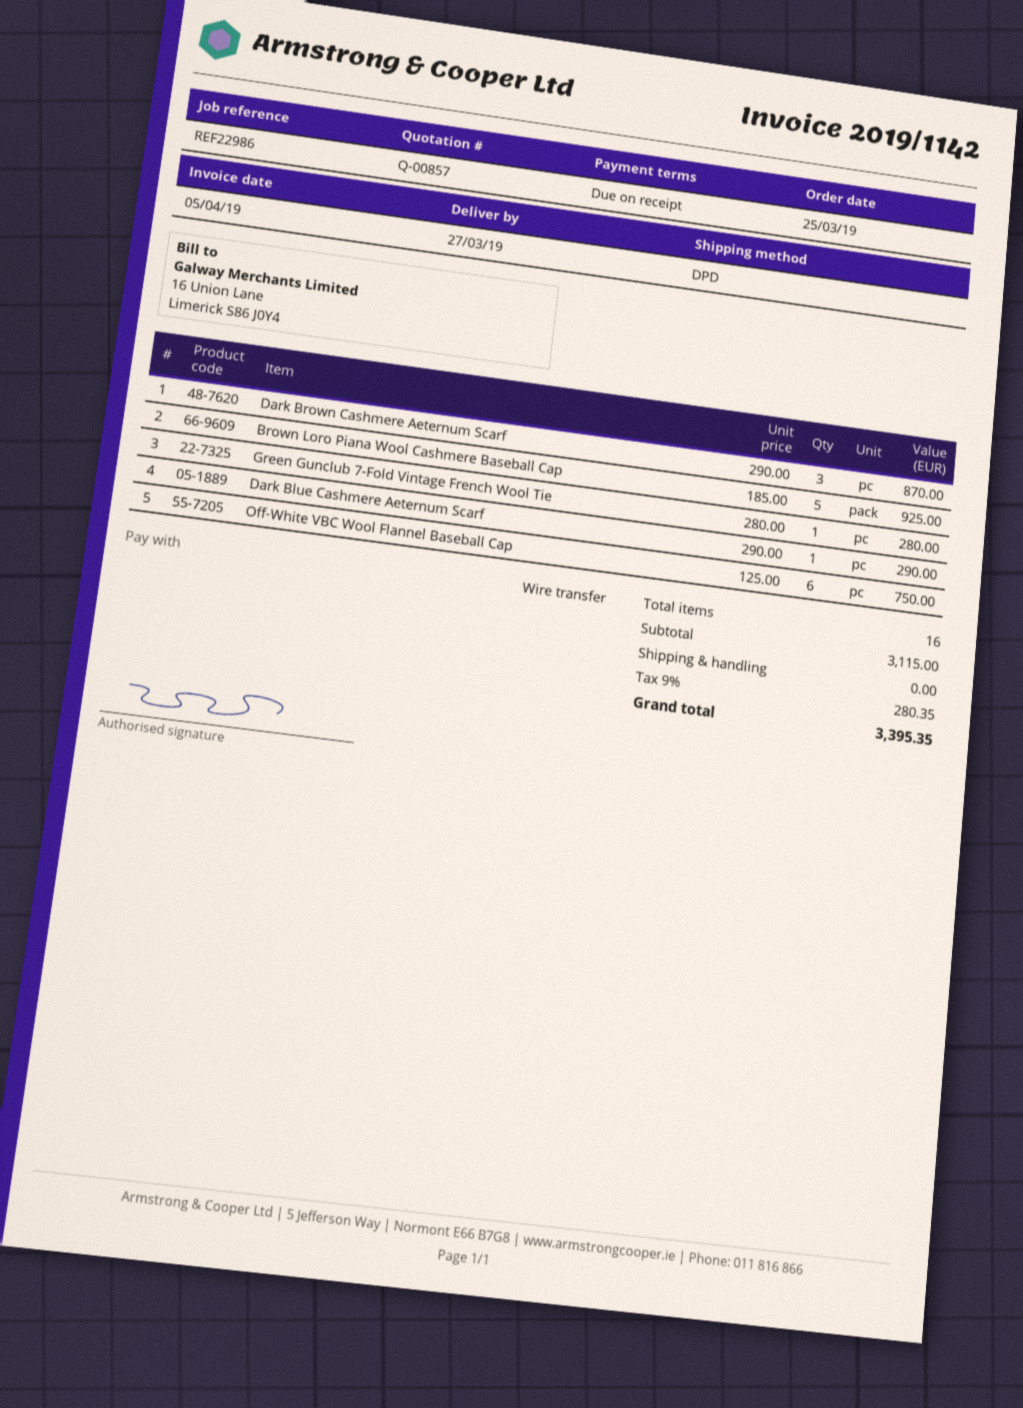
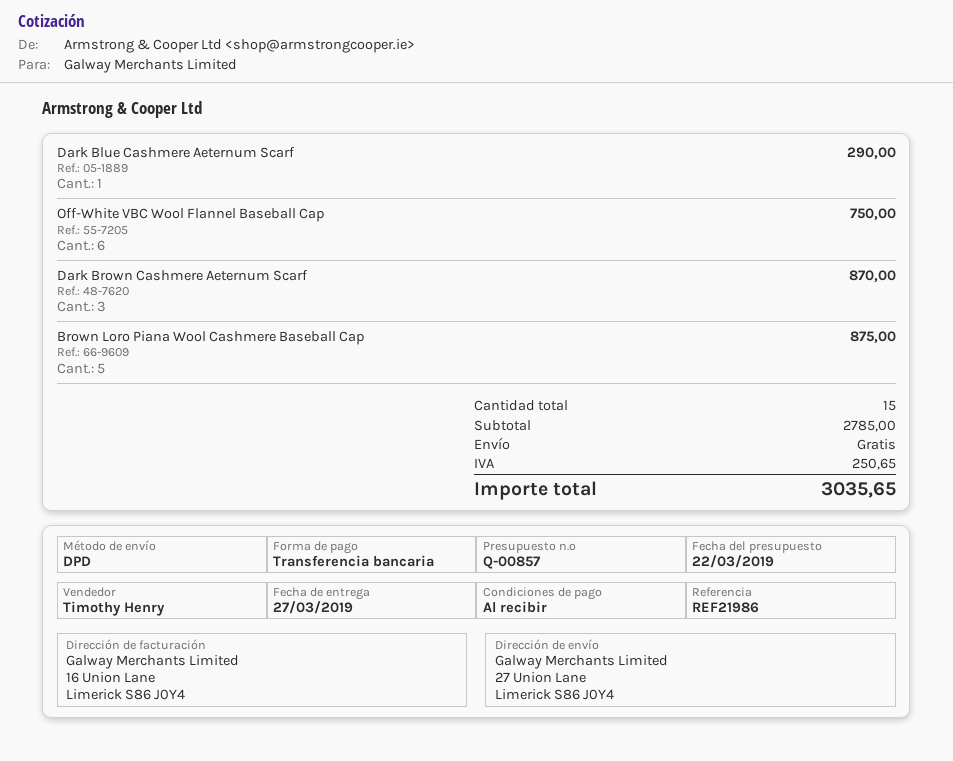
reference: REF22986 -> REF21986
Brown Loro Piana Wool Cashmere Baseball Cap: 5 for 925.00 -> 5 for 875.00
Green Gunclub 7-Fold Vintage French Wool Tie: 1 for 280.00 -> none
total quantity: 16 -> 15
subtotal: 3115.00 -> 2785.00
tax: 280.35 -> 250.65
total: 3395.35 -> 3035.65

